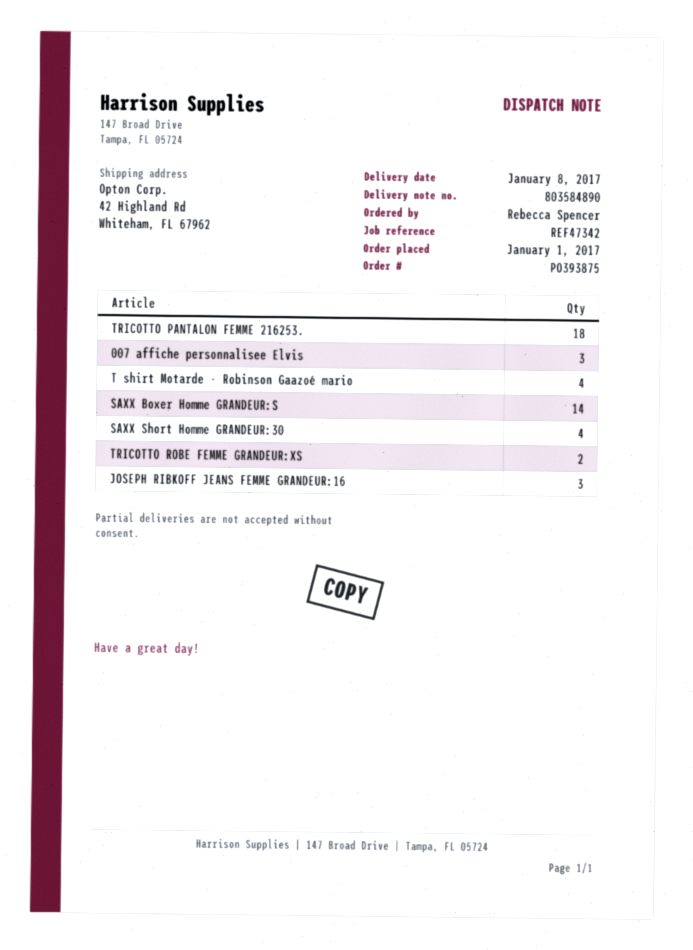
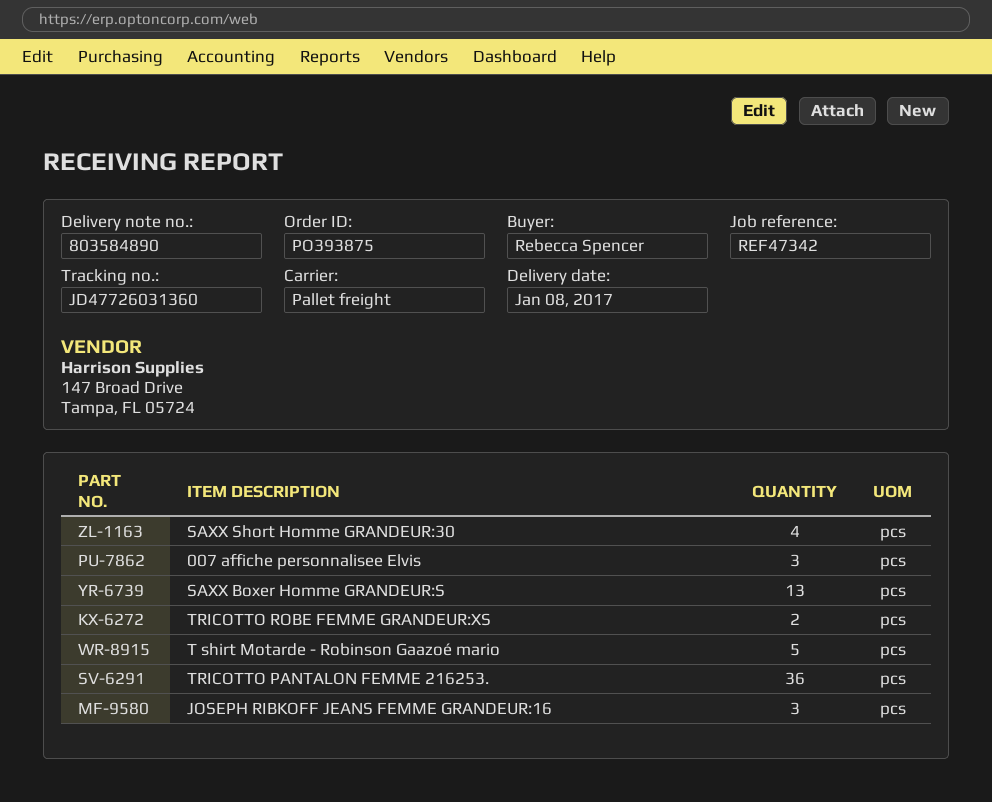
TRICOTTO PANTALON FEMME 216253.: 18 -> 36
T shirt Motarde - Robinson Gaazoé mario: 4 -> 5
SAXX Boxer Homme GRANDEUR:S: 14 -> 13

